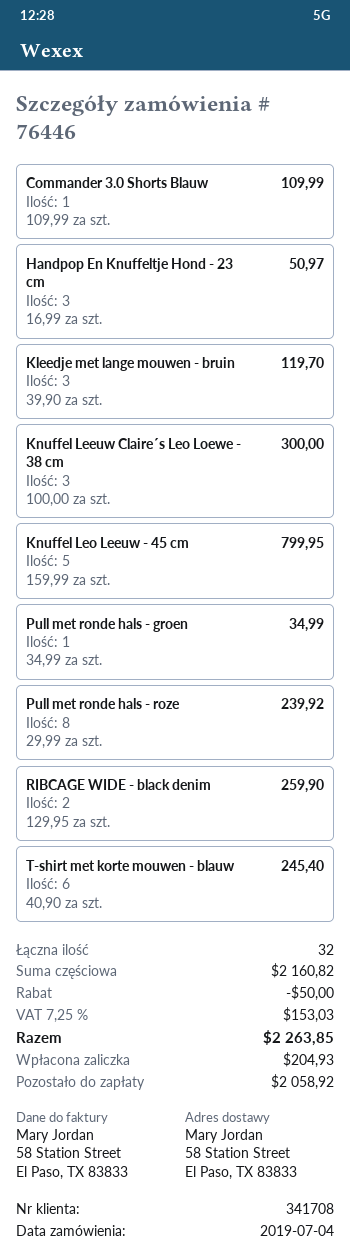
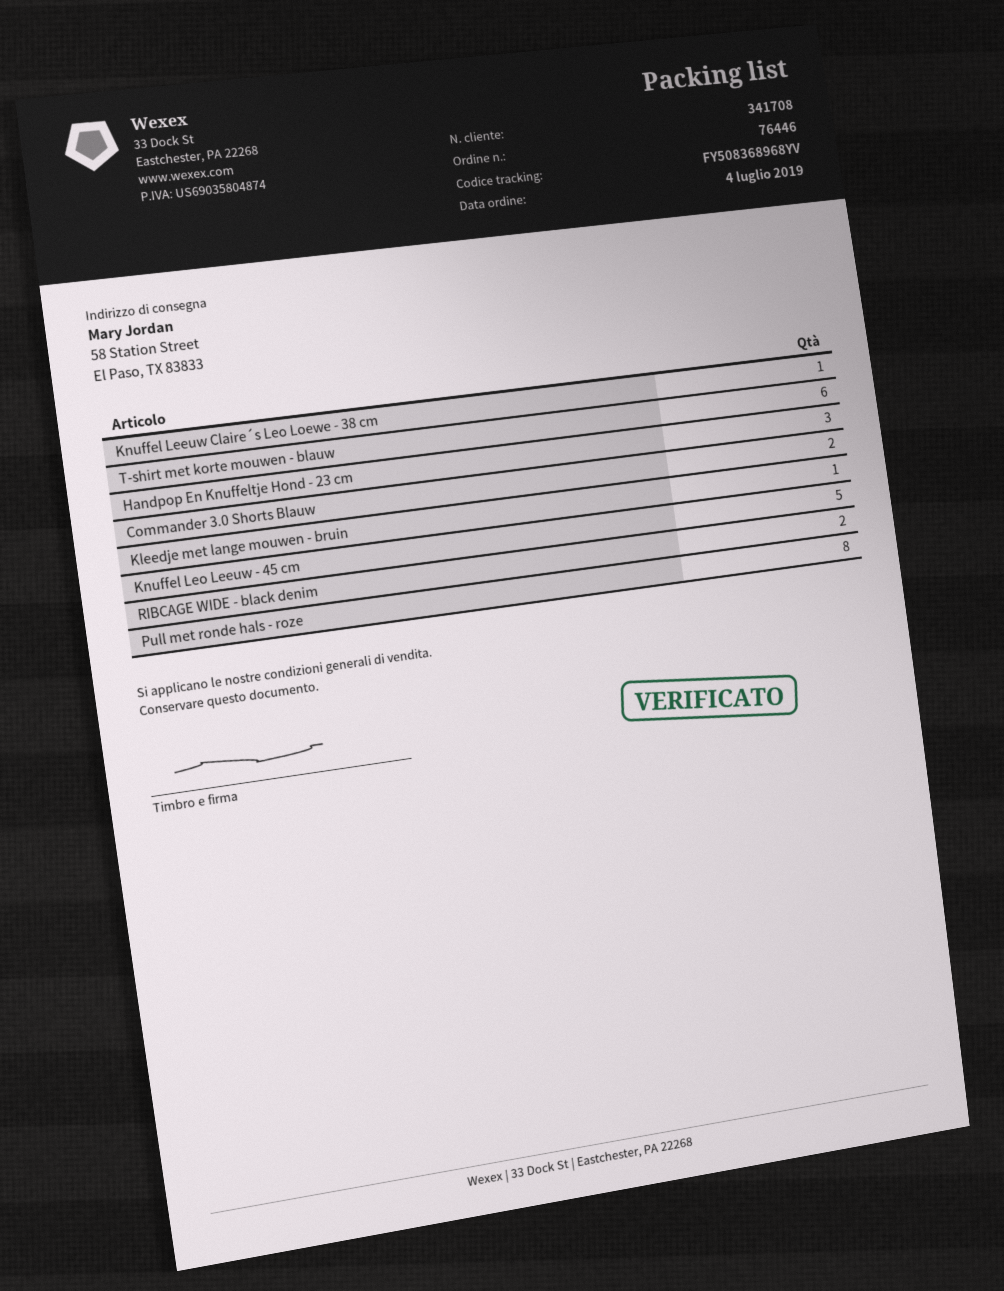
Commander 3.0 Shorts Blauw: 1 -> 2
Kleedje met lange mouwen - bruin: 3 -> 1
Knuffel Leeuw Claire´s Leo Loewe - 38 cm: 3 -> 1
Pull met ronde hals - groen: 1 -> none

